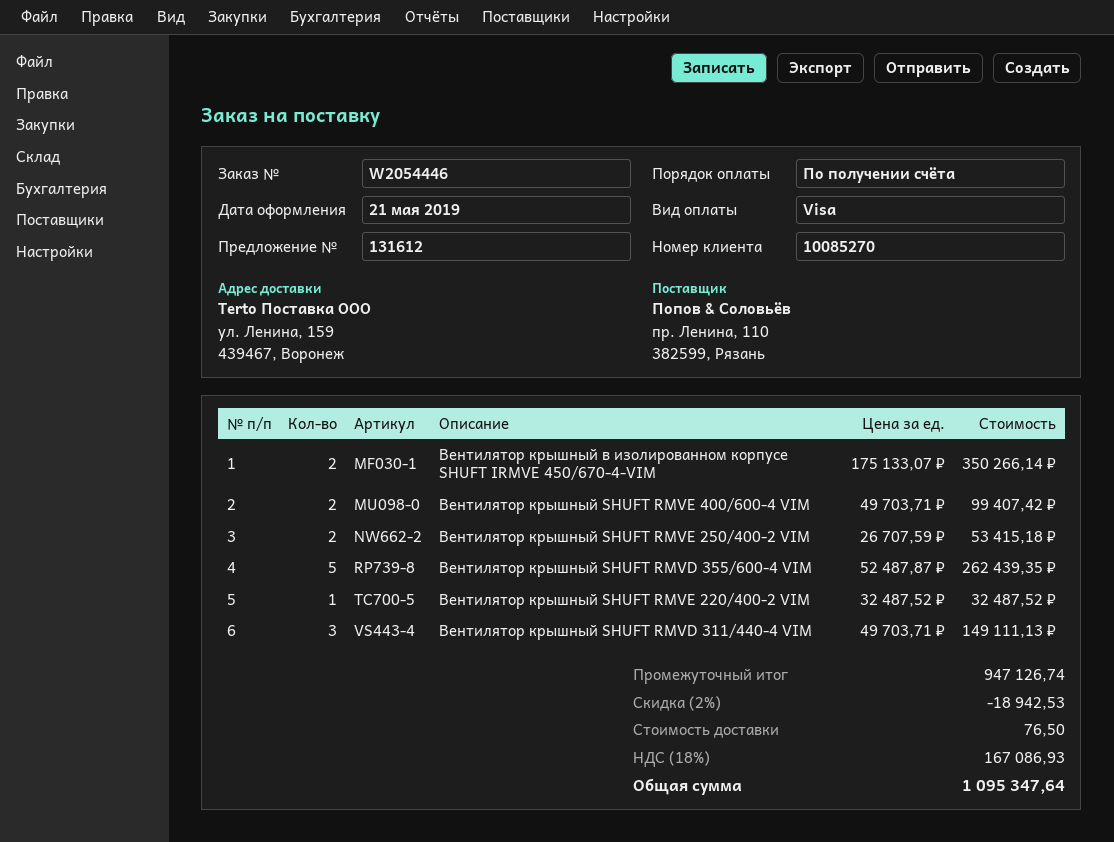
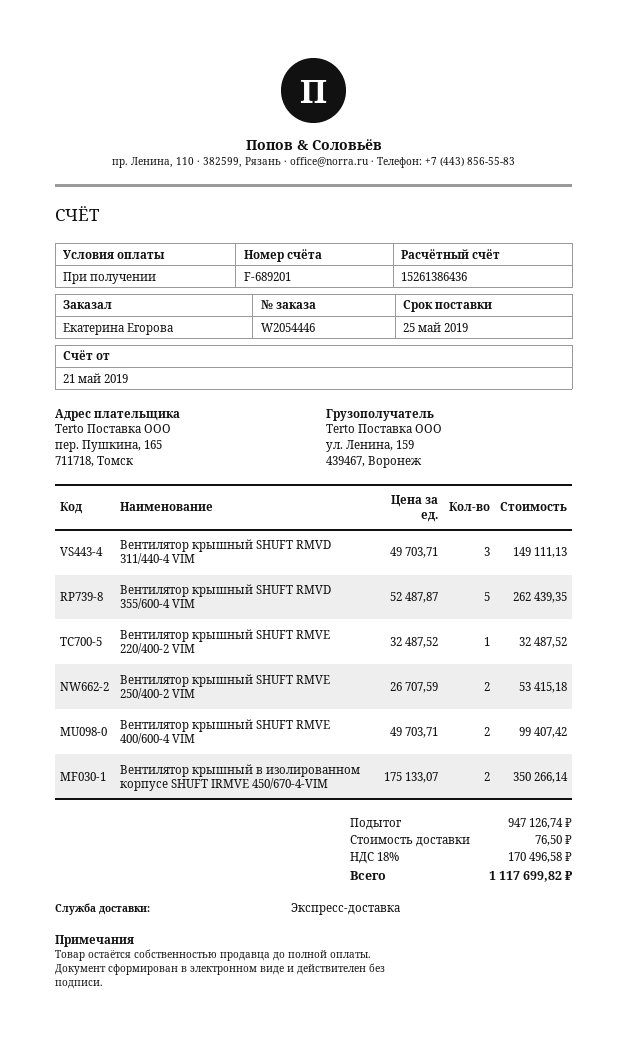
discount: 2% = 18942.53 -> none
tax: 18% = 167086.93 -> 18% = 170496.58
total: 1095347.64 -> 1117699.82

